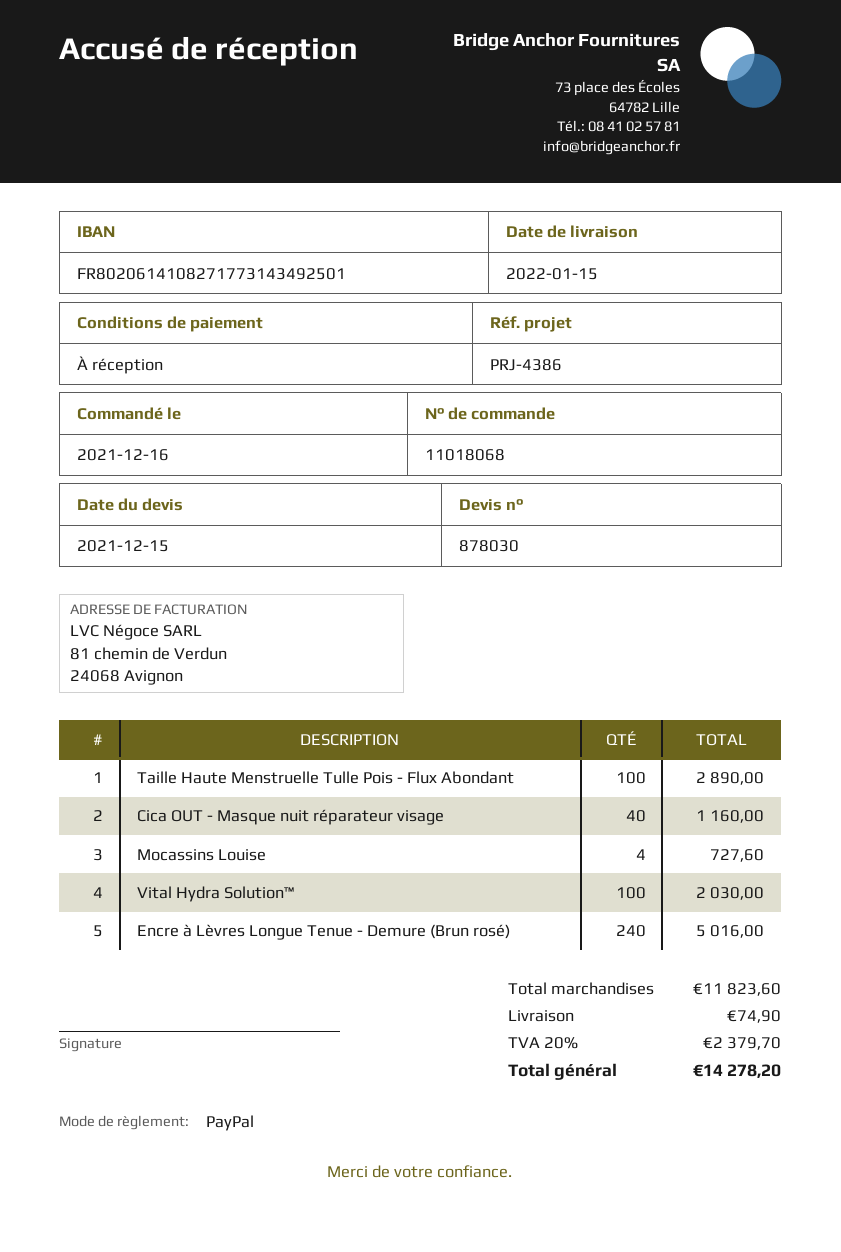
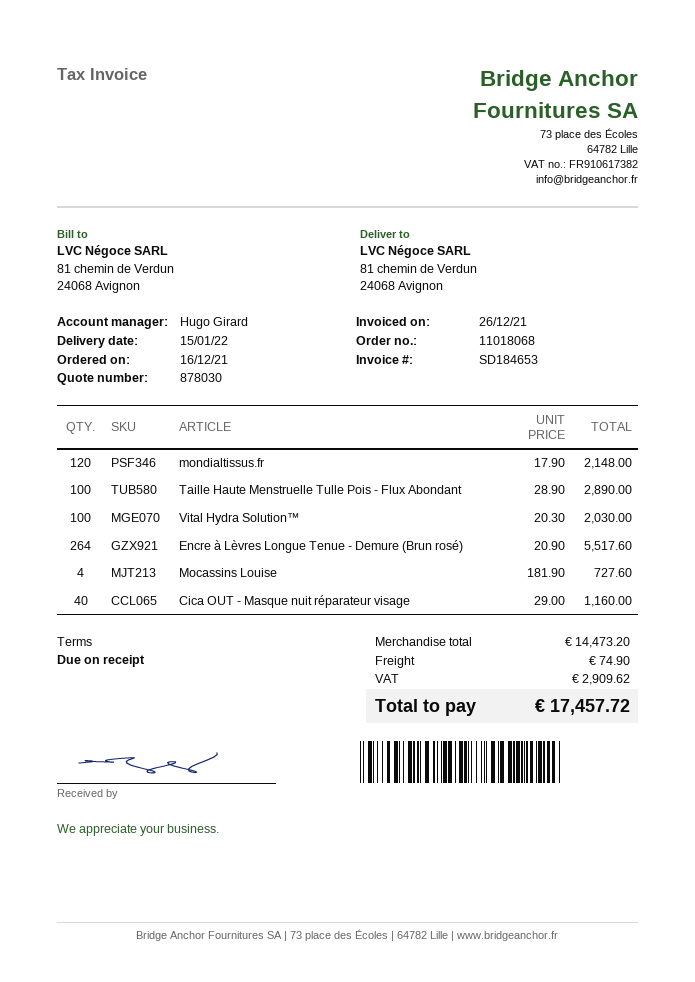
Encre à Lèvres Longue Tenue - Demure (Brun rosé): 240 for 5016.00 -> 264 for 5517.60
mondialtissus.fr: none -> 120 for 2148.00
subtotal: 11823.60 -> 14473.20
tax: 2379.70 -> 2909.62
total: 14278.20 -> 17457.72

